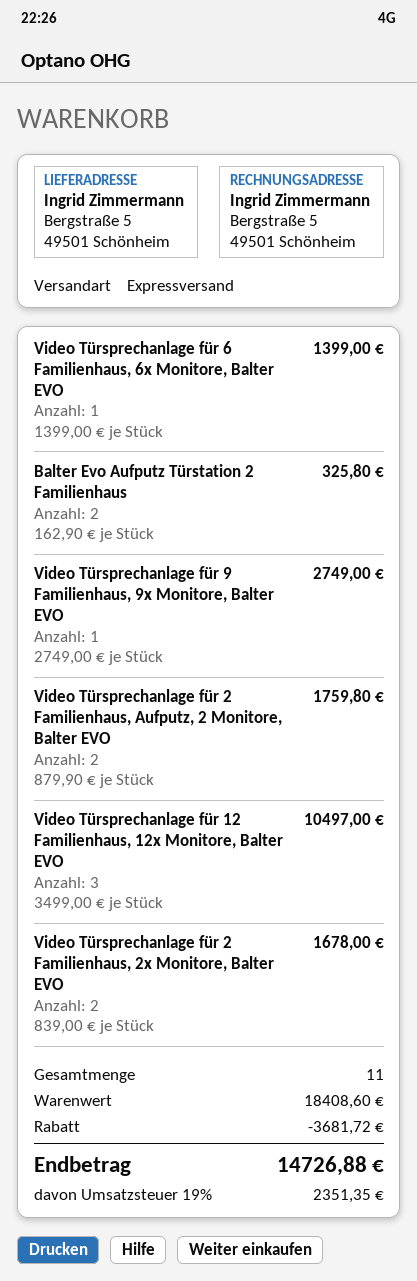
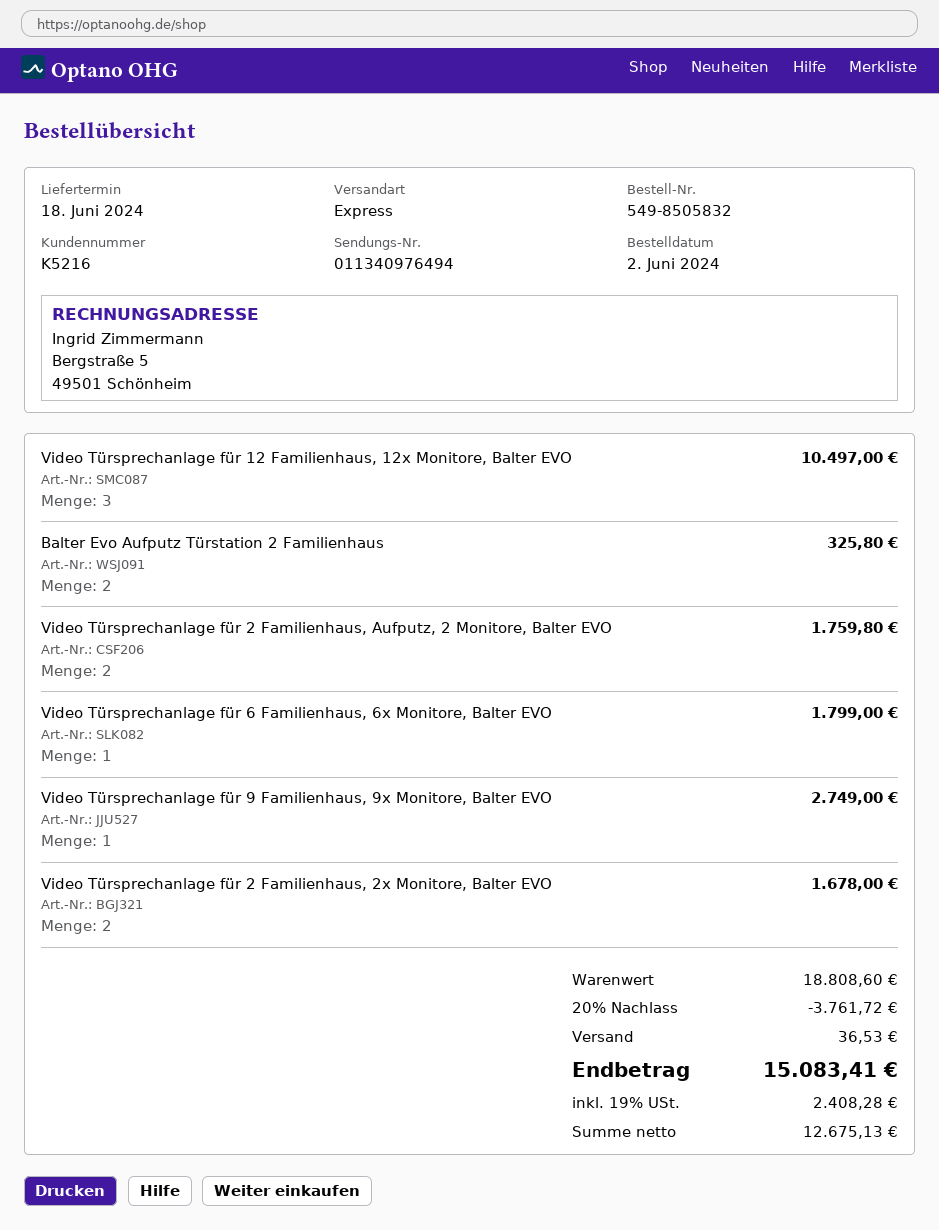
Video Türsprechanlage für 6 Familienhaus, 6x Monitore, Balter EVO: 1 for 1399.00 -> 1 for 1799.00
subtotal: 18408.60 -> 18808.60
discount: 3681.72 -> 3761.72
shipping: none -> 36.53
tax: 19% = 2351.35 -> 19% = 2408.28
total: 14726.88 -> 15083.41

